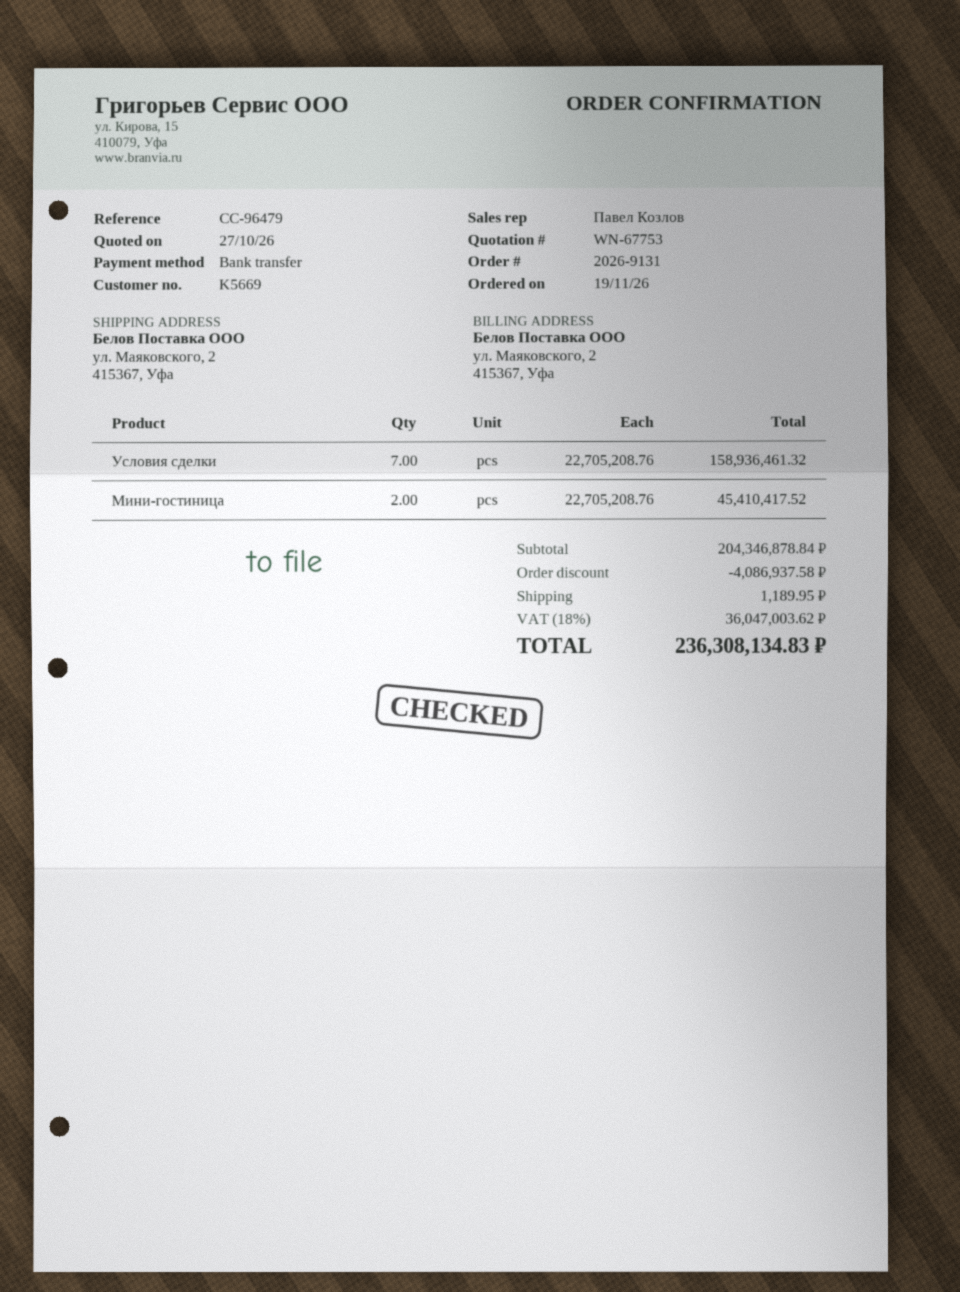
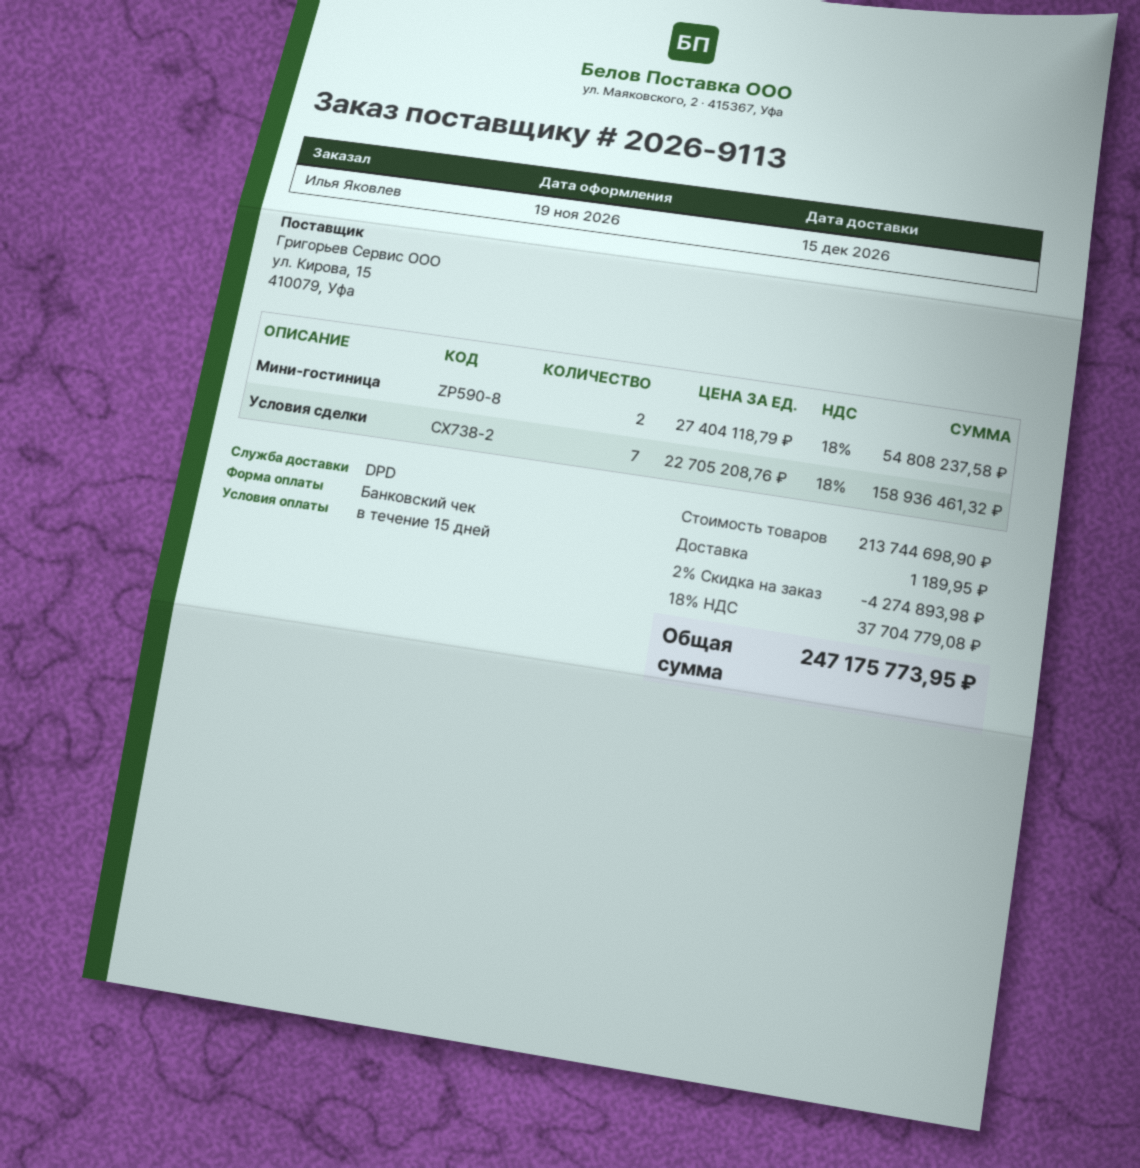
order number: 2026-9131 -> 2026-9113
payment method: bank transfer -> cheque
Мини-гостиница: 2 x 22705208.76 = 45410417.52 -> 2 x 27404118.79 = 54808237.58
subtotal: 204346878.84 -> 213744698.90
discount: 4086937.58 -> 4274893.98
tax: 18% = 36047003.62 -> 18% = 37704779.08
total: 236308134.83 -> 247175773.95

